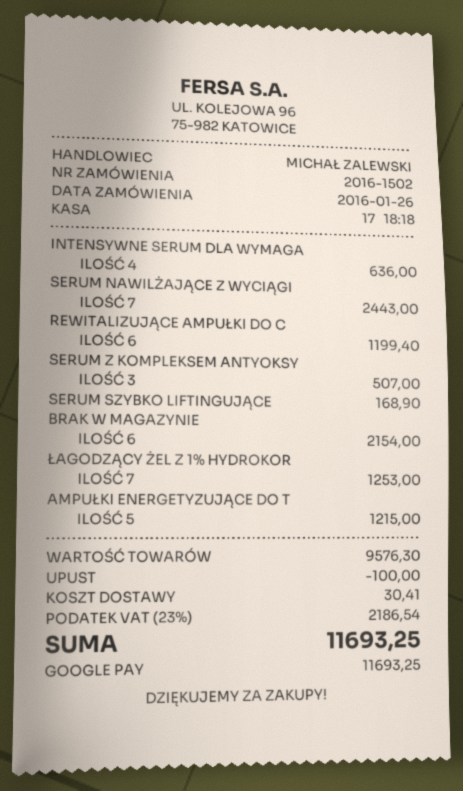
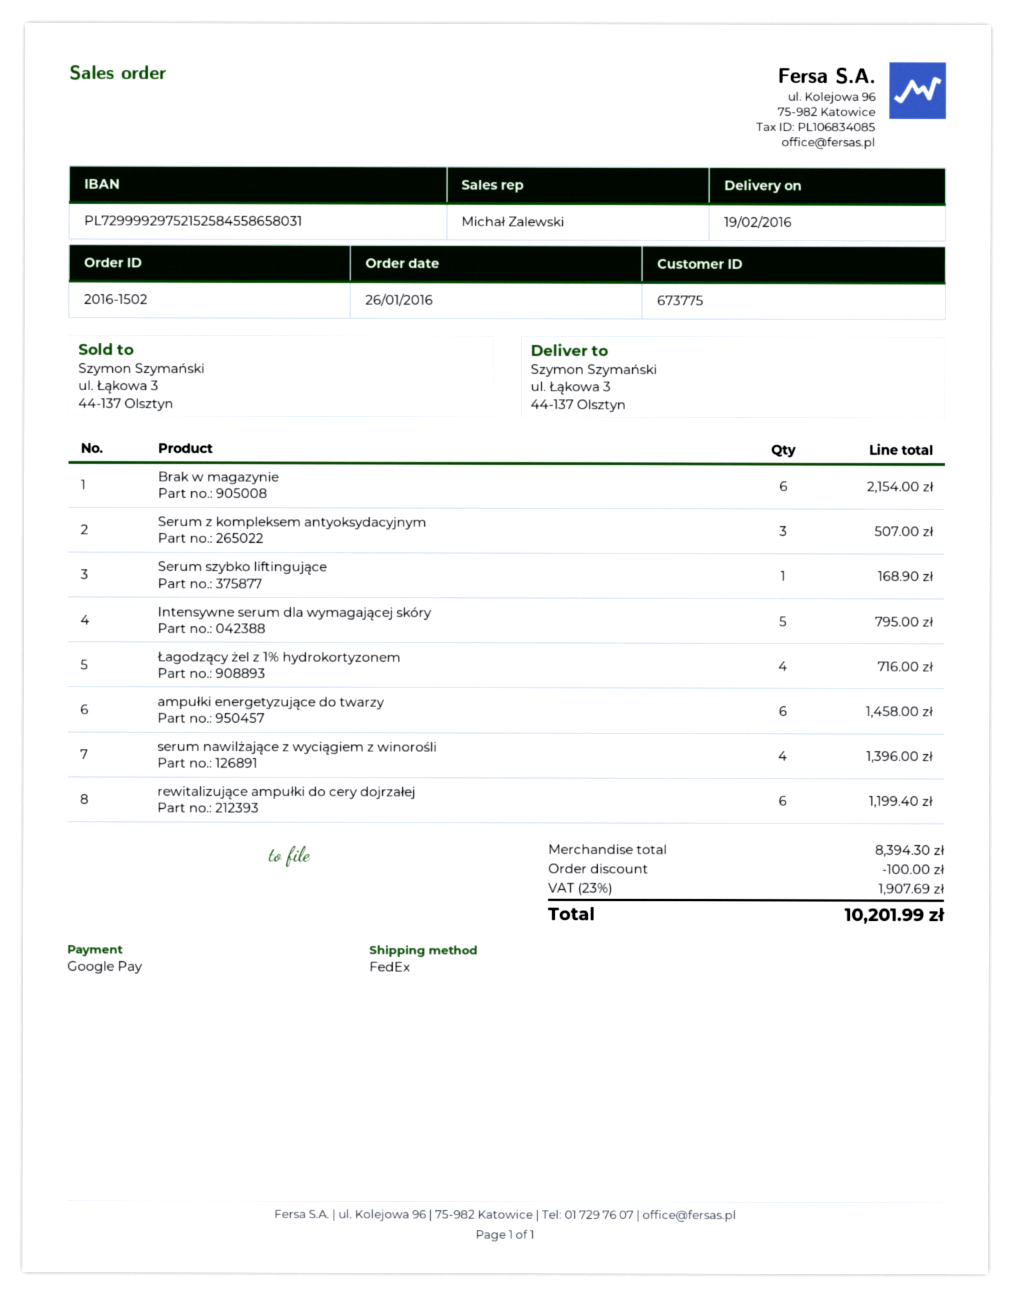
INTENSYWNE SERUM DLA WYMAGA: 4 for 636.00 -> 5 for 795.00
SERUM NAWILŻAJĄCE Z WYCIĄGI: 7 for 2443.00 -> 4 for 1396.00
ŁAGODZĄCY ŻEL Z 1% HYDROKOR: 7 for 1253.00 -> 4 for 716.00
AMPUŁKI ENERGETYZUJĄCE DO T: 5 for 1215.00 -> 6 for 1458.00
subtotal: 9576.30 -> 8394.30
shipping: 30.41 -> none
tax: 23% = 2186.54 -> 23% = 1907.69
total: 11693.25 -> 10201.99

